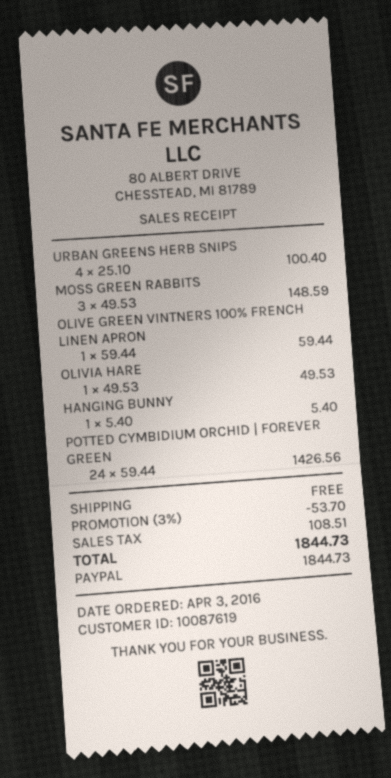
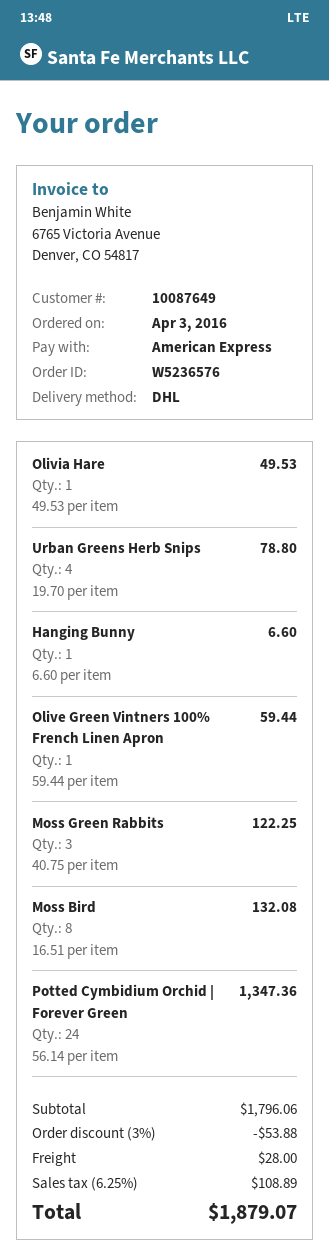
customer number: 10087619 -> 10087649
payment method: PayPal -> American Express
URBAN GREENS HERB SNIPS: 4 x 25.10 = 100.40 -> 4 x 19.70 = 78.80
MOSS GREEN RABBITS: 3 x 49.53 = 148.59 -> 3 x 40.75 = 122.25
HANGING BUNNY: 1 x 5.40 = 5.40 -> 1 x 6.60 = 6.60
POTTED CYMBIDIUM ORCHID | FOREVER GREEN: 24 x 59.44 = 1426.56 -> 24 x 56.14 = 1347.36
Moss Bird: none -> 8 x 16.51 = 132.08
discount: 3% = 53.70 -> 3% = 53.88
shipping: 0.00 -> 28.00
tax: 108.51 -> 108.89
total: 1844.73 -> 1879.07

